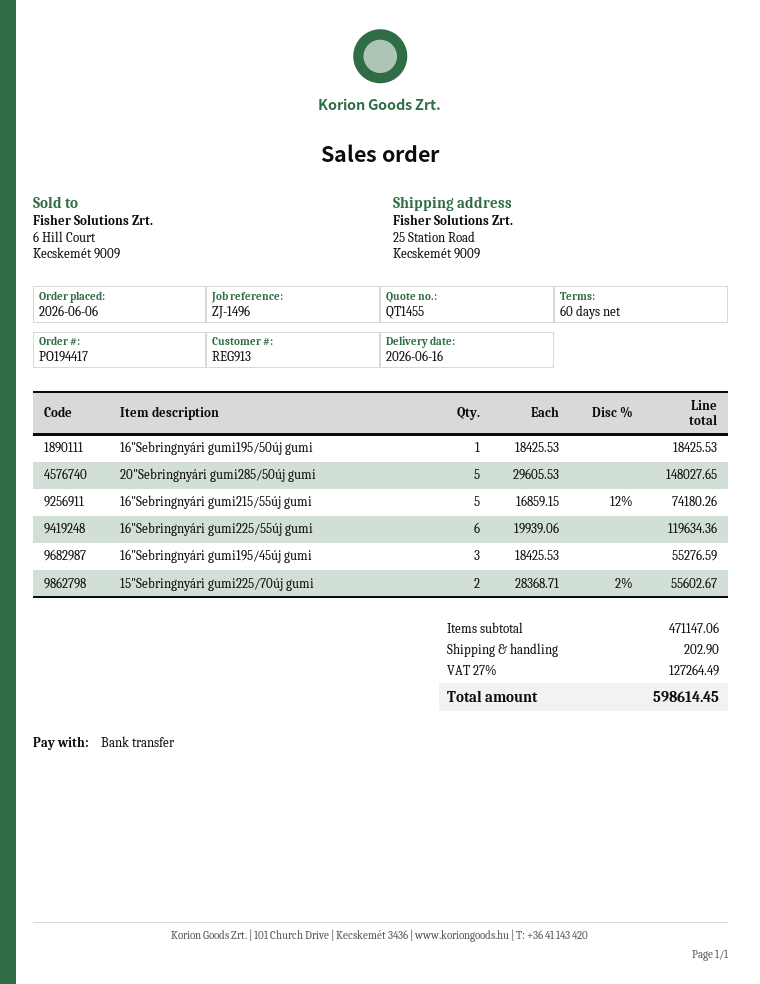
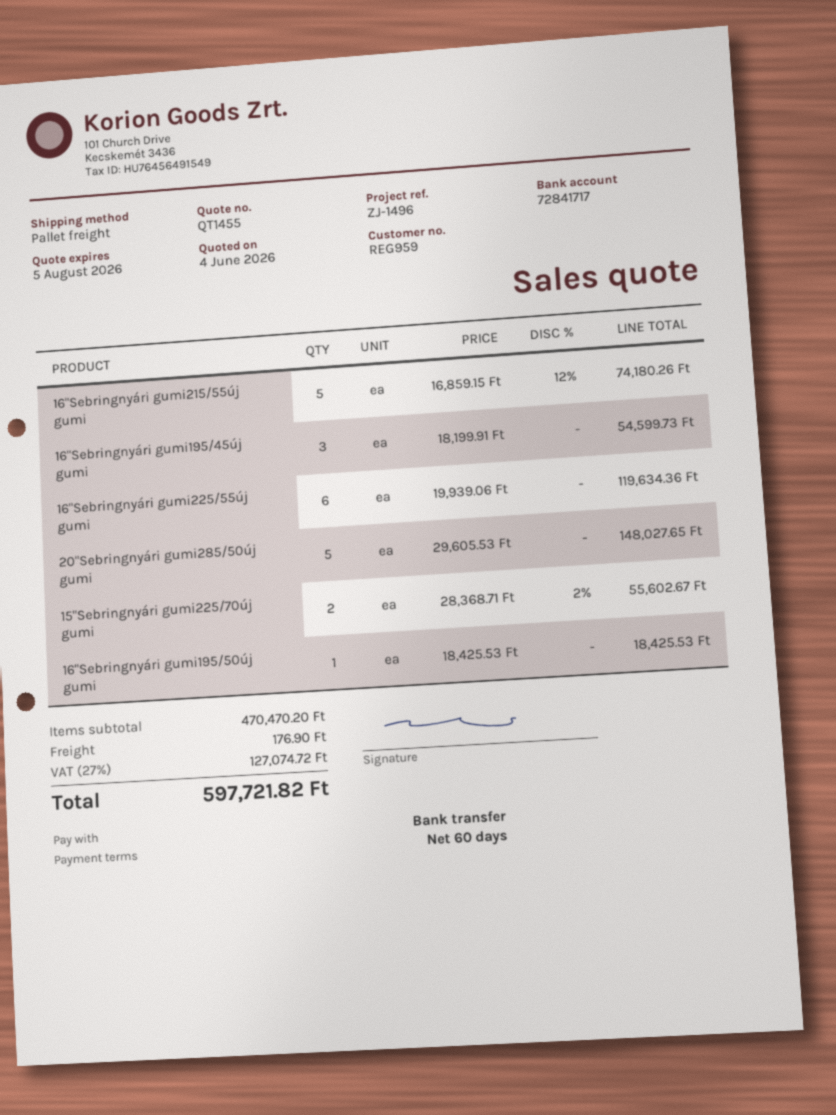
customer number: REG913 -> REG959
16"Sebringnyári gumi195/45új gumi: 3 x 18425.53 = 55276.59 -> 3 x 18199.91 = 54599.73
subtotal: 471147.06 -> 470470.20
shipping: 202.90 -> 176.90
tax: 27% = 127264.49 -> 27% = 127074.72
total: 598614.45 -> 597721.82

